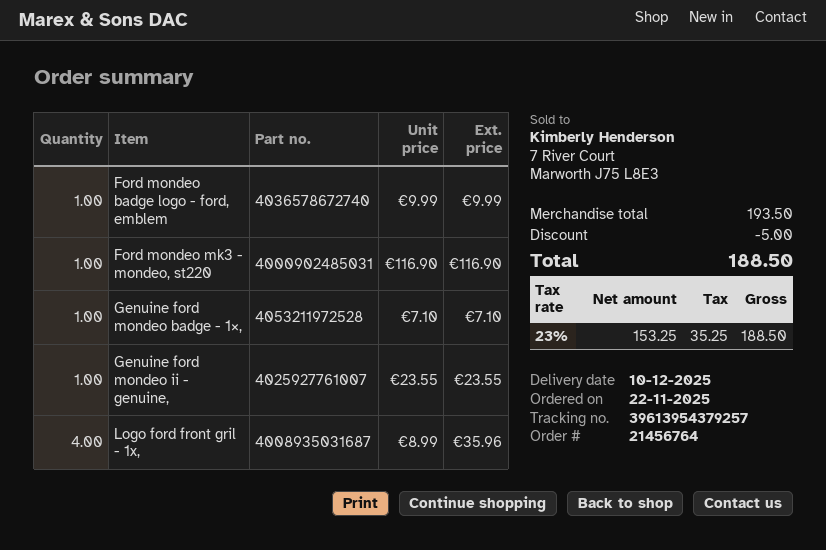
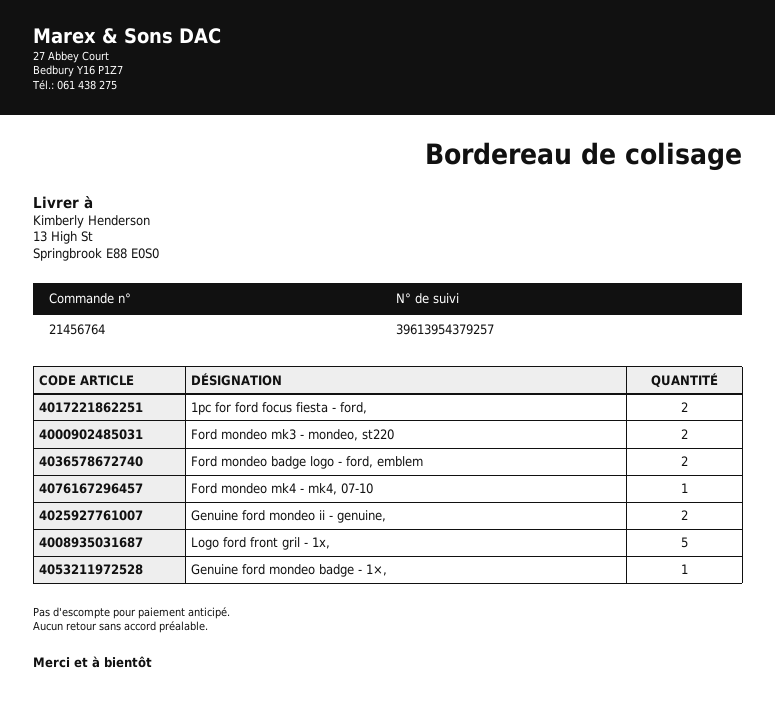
Ford mondeo badge logo - ford, emblem: 1 -> 2
Ford mondeo mk3 - mondeo, st220: 1 -> 2
Genuine ford mondeo ii - genuine,: 1 -> 2
Logo ford front gril - 1x,: 4 -> 5
1pc for ford focus fiesta - ford,: none -> 2
Ford mondeo mk4 - mk4, 07-10: none -> 1

